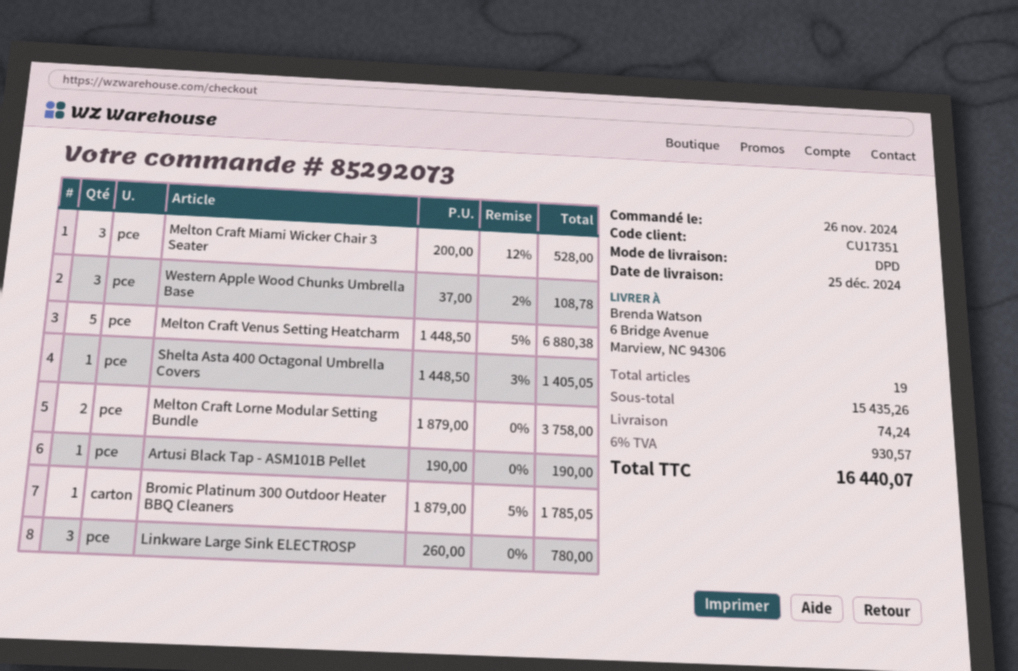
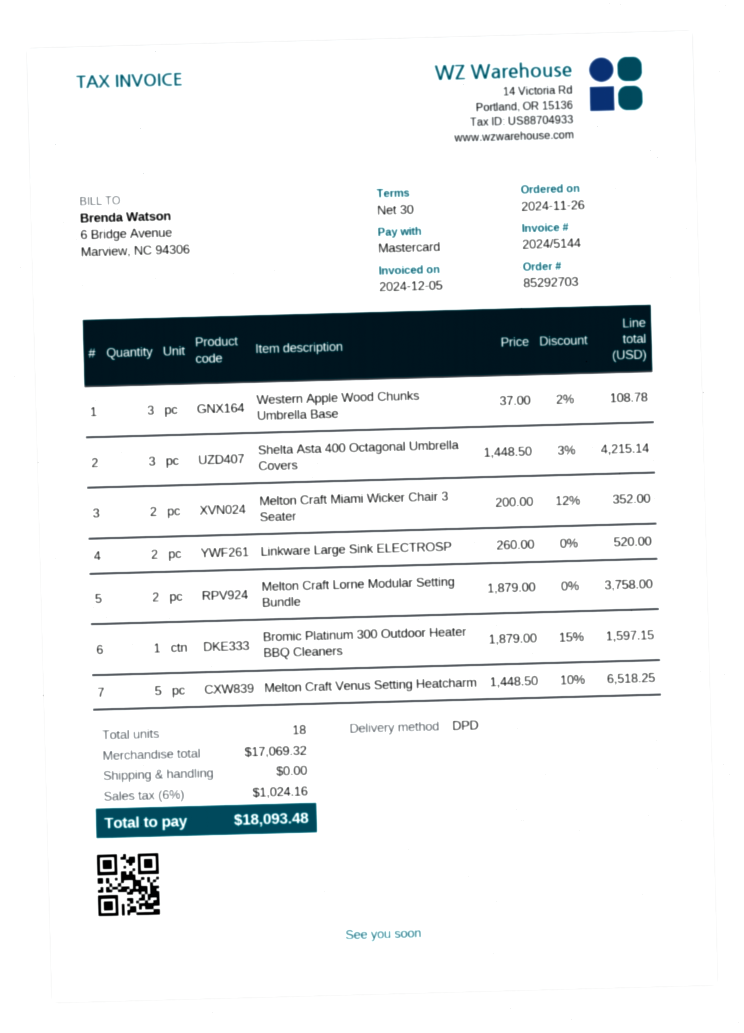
order number: 85292073 -> 85292703
Melton Craft Miami Wicker Chair 3 Seater: 3 x 200.00 - 12% = 528.00 -> 2 x 200.00 - 12% = 352.00
Melton Craft Venus Setting Heatcharm: 5 x 1448.50 - 5% = 6880.38 -> 5 x 1448.50 - 10% = 6518.25
Shelta Asta 400 Octagonal Umbrella Covers: 1 x 1448.50 - 3% = 1405.05 -> 3 x 1448.50 - 3% = 4215.14
Artusi Black Tap - ASM101B Pellet: 1 x 190.00 = 190.00 -> none
Bromic Platinum 300 Outdoor Heater BBQ Cleaners: 1 x 1879.00 - 5% = 1785.05 -> 1 x 1879.00 - 15% = 1597.15
Linkware Large Sink ELECTROSP: 3 x 260.00 = 780.00 -> 2 x 260.00 = 520.00
total quantity: 19 -> 18
subtotal: 15435.26 -> 17069.32
shipping: 74.24 -> 0.00
tax: 6% = 930.57 -> 6% = 1024.16
total: 16440.07 -> 18093.48

